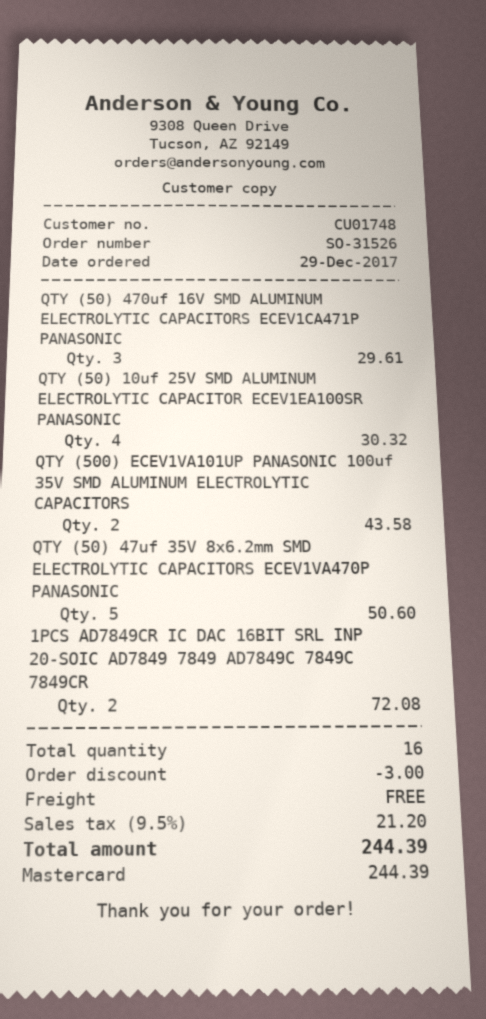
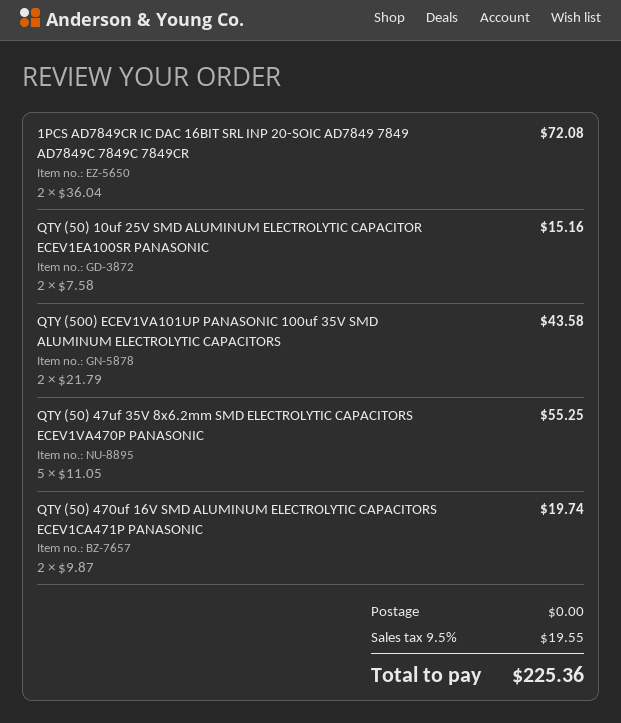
QTY (50) 470uf 16V SMD ALUMINUM ELECTROLYTIC CAPACITORS ECEV1CA471P PANASONIC: 3 for 29.61 -> 2 for 19.74
QTY (50) 10uf 25V SMD ALUMINUM ELECTROLYTIC CAPACITOR ECEV1EA100SR PANASONIC: 4 for 30.32 -> 2 for 15.16
QTY (50) 47uf 35V 8x6.2mm SMD ELECTROLYTIC CAPACITORS ECEV1VA470P PANASONIC: 5 for 50.60 -> 5 for 55.25
discount: 3.00 -> none
tax: 9.5% = 21.20 -> 9.5% = 19.55
total: 244.39 -> 225.36

